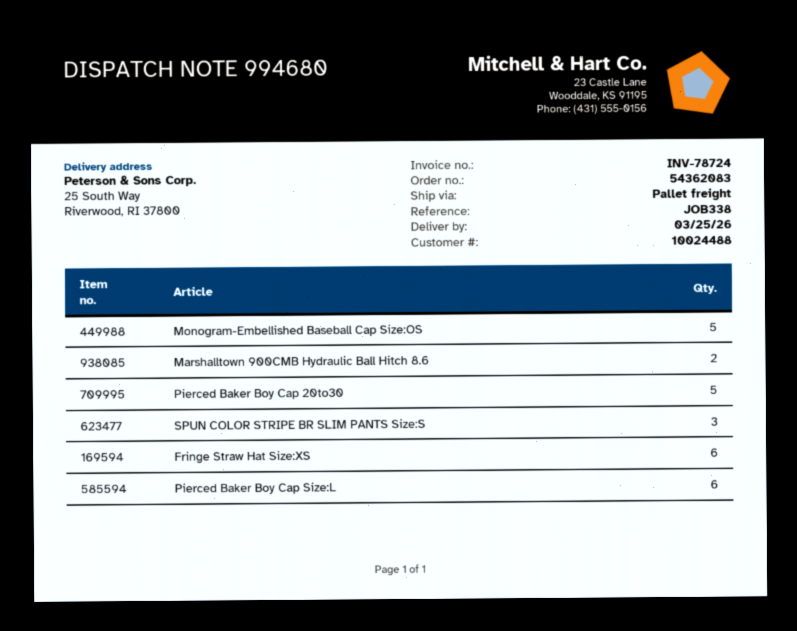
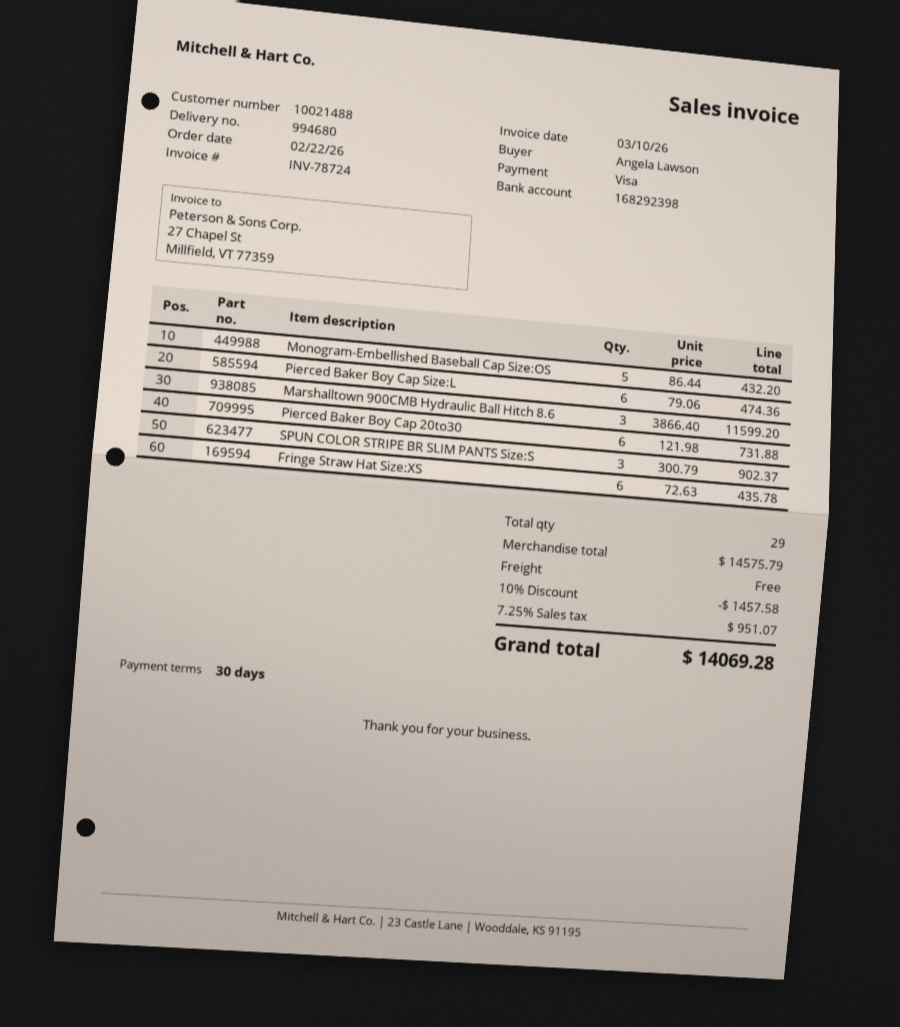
customer number: 10024488 -> 10021488
Marshalltown 900CMB Hydraulic Ball Hitch 8.6: 2 -> 3
Pierced Baker Boy Cap 20to30: 5 -> 6

